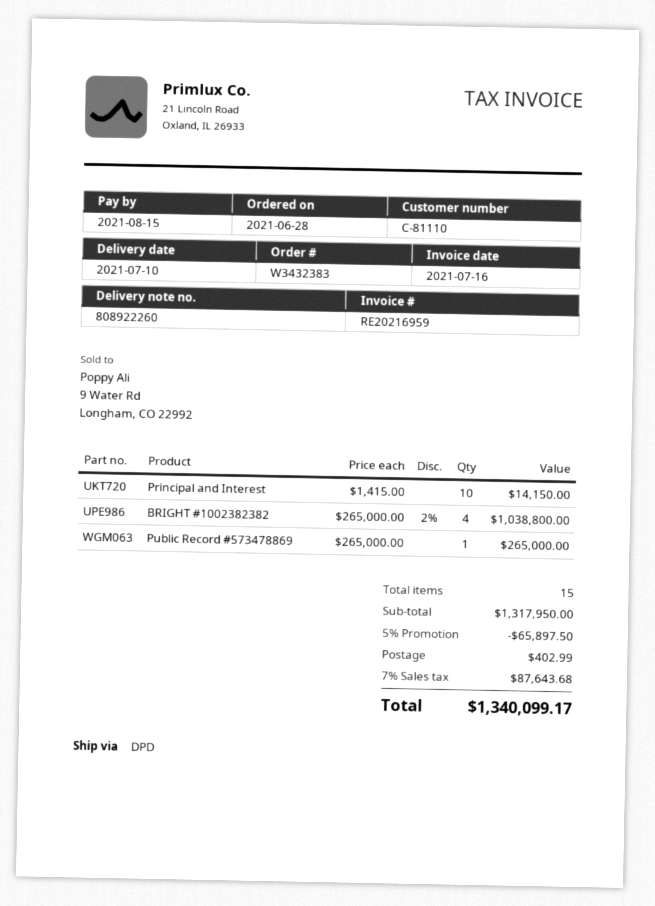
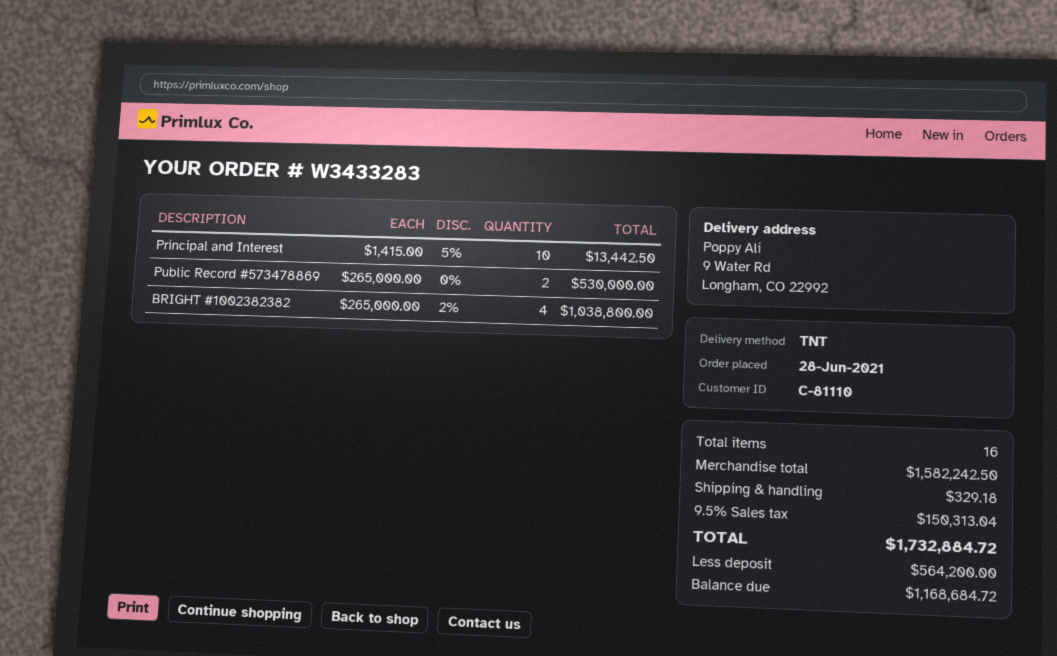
order number: W3432383 -> W3433283
shipping method: DPD -> TNT
Principal and Interest: 10 x 1415.00 = 14150.00 -> 10 x 1415.00 - 5% = 13442.50
Public Record #573478869: 1 x 265000.00 = 265000.00 -> 2 x 265000.00 = 530000.00
total quantity: 15 -> 16
subtotal: 1317950.00 -> 1582242.50
discount: 5% = 65897.50 -> none
shipping: 402.99 -> 329.18
tax: 7% = 87643.68 -> 9.5% = 150313.04
total: 1340099.17 -> 1732884.72

